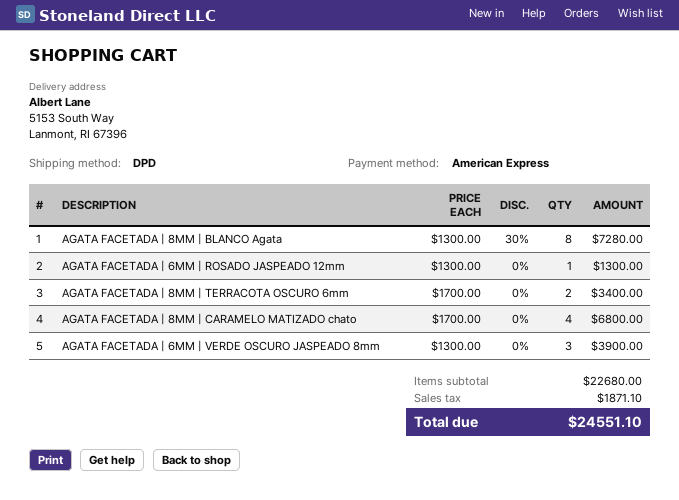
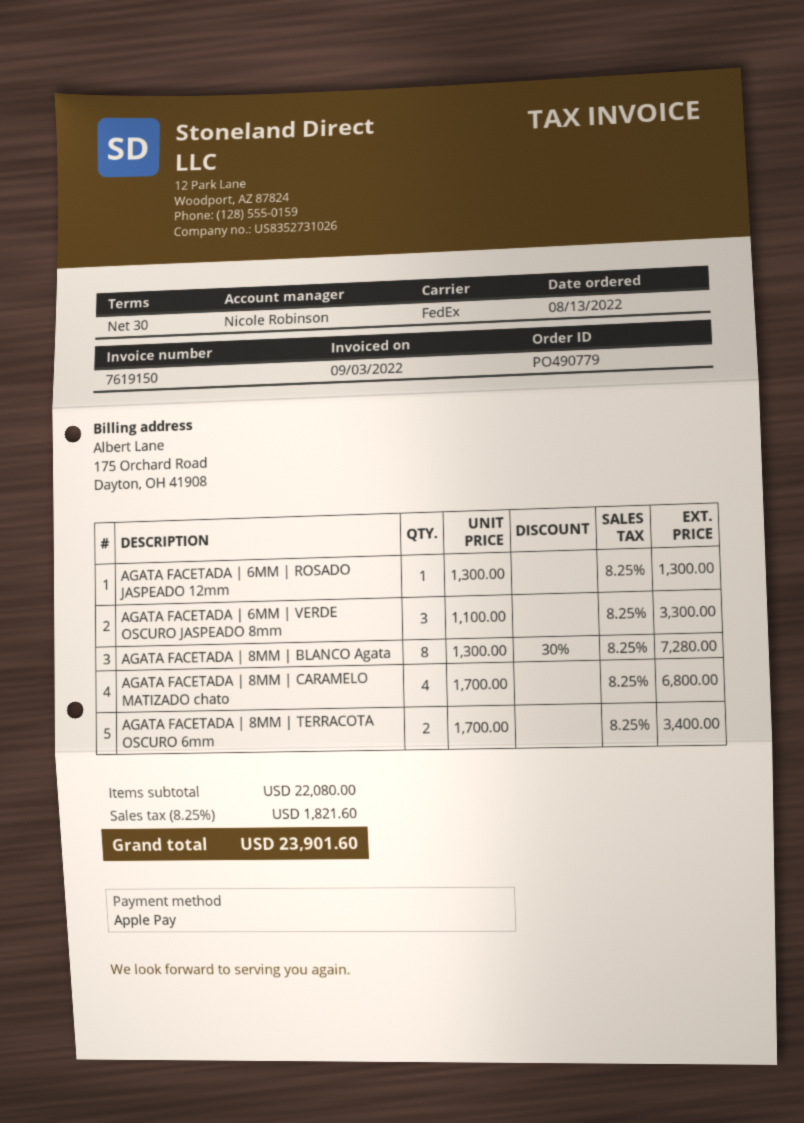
payment method: American Express -> Apple Pay
shipping method: DPD -> FedEx
AGATA FACETADA | 6MM | VERDE OSCURO JASPEADO 8mm: 3 x 1300.00 = 3900.00 -> 3 x 1100.00 = 3300.00
subtotal: 22680.00 -> 22080.00
tax: 1871.10 -> 1821.60
total: 24551.10 -> 23901.60

